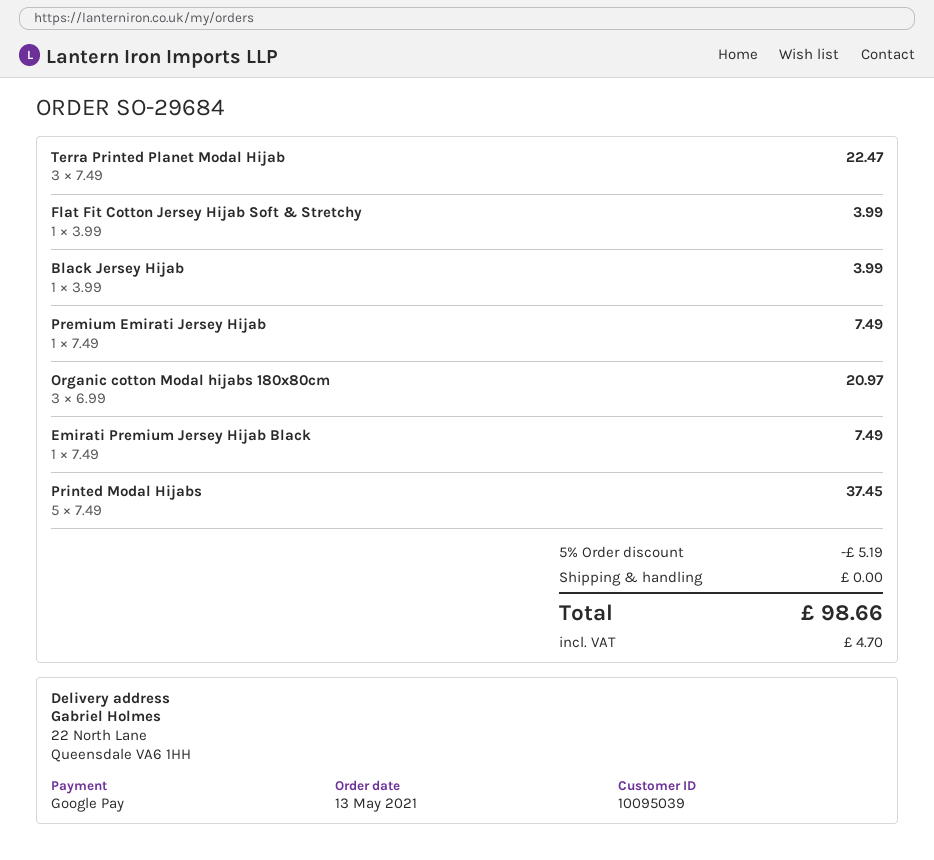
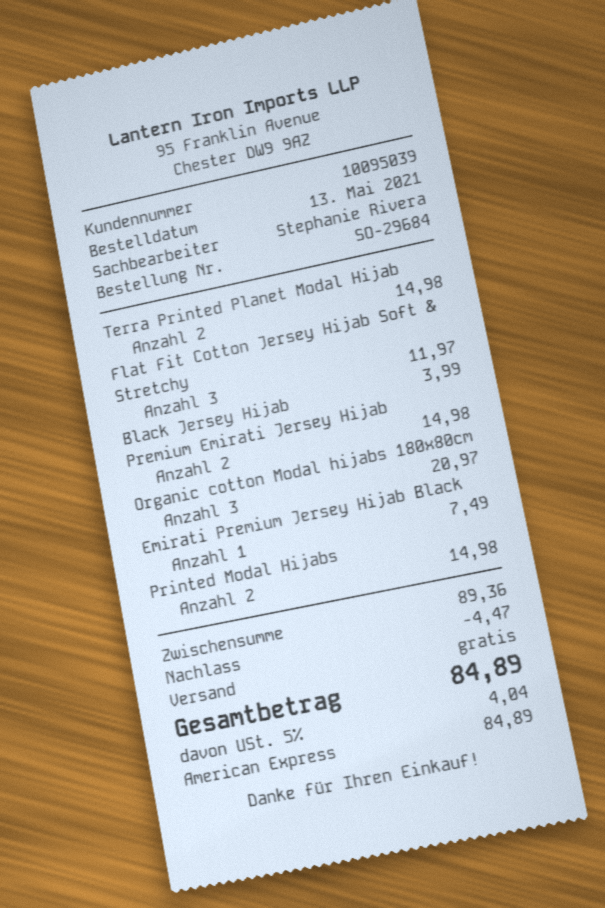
payment method: Google Pay -> American Express
Terra Printed Planet Modal Hijab: 3 for 22.47 -> 2 for 14.98
Flat Fit Cotton Jersey Hijab Soft & Stretchy: 1 for 3.99 -> 3 for 11.97
Premium Emirati Jersey Hijab: 1 for 7.49 -> 2 for 14.98
Printed Modal Hijabs: 5 for 37.45 -> 2 for 14.98
discount: 5.19 -> 4.47
tax: 4.70 -> 4.04
total: 98.66 -> 84.89

